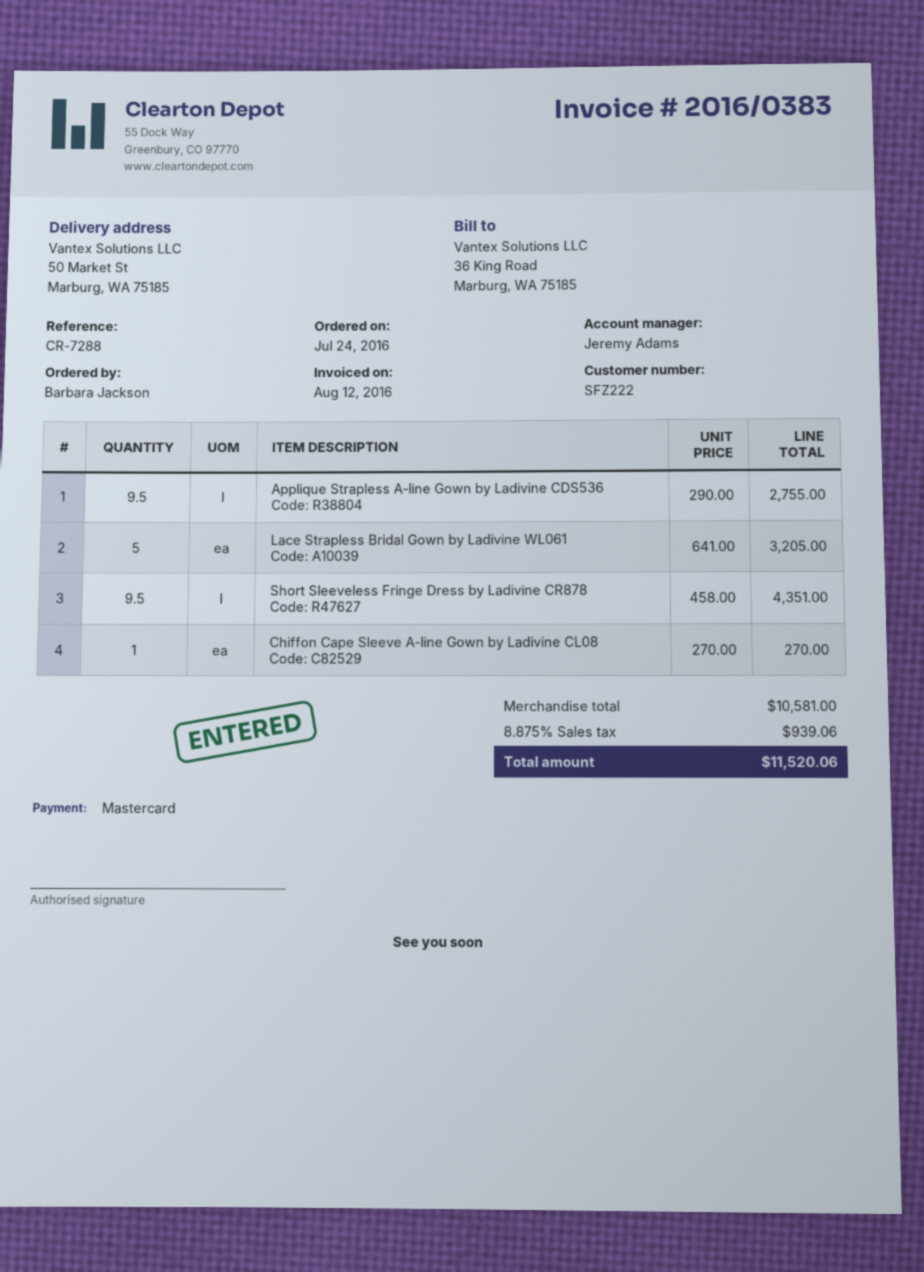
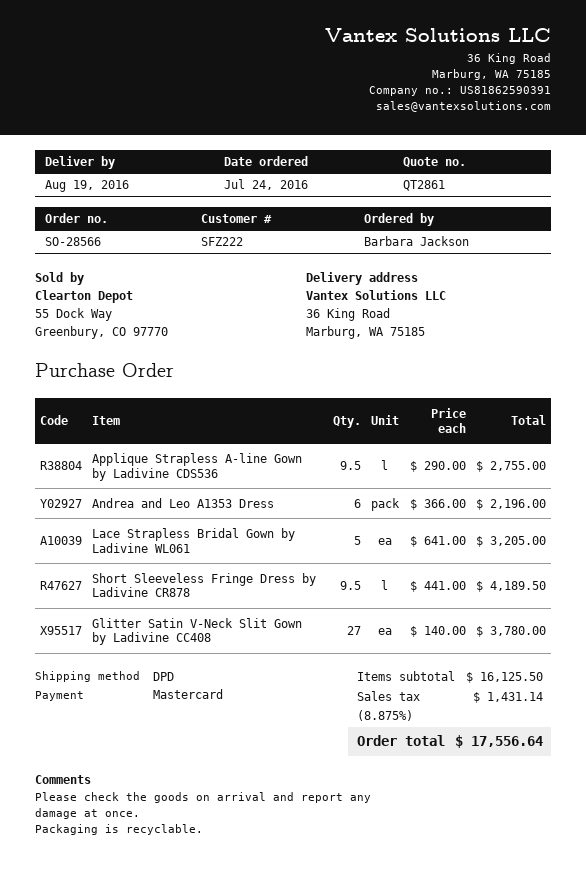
ship to: 50 Market St, Marburg, WA 75185 -> 36 King Road, Marburg, WA 75185
Short Sleeveless Fringe Dress by Ladivine CR878: 9.5 x 458.00 = 4351.00 -> 9.5 x 441.00 = 4189.50
Chiffon Cape Sleeve A-line Gown by Ladivine CL08: 1 x 270.00 = 270.00 -> none
Andrea and Leo A1353 Dress: none -> 6 x 366.00 = 2196.00
Glitter Satin V-Neck Slit Gown by Ladivine CC408: none -> 27 x 140.00 = 3780.00
subtotal: 10581.00 -> 16125.50
tax: 8.875% = 939.06 -> 8.875% = 1431.14
total: 11520.06 -> 17556.64

